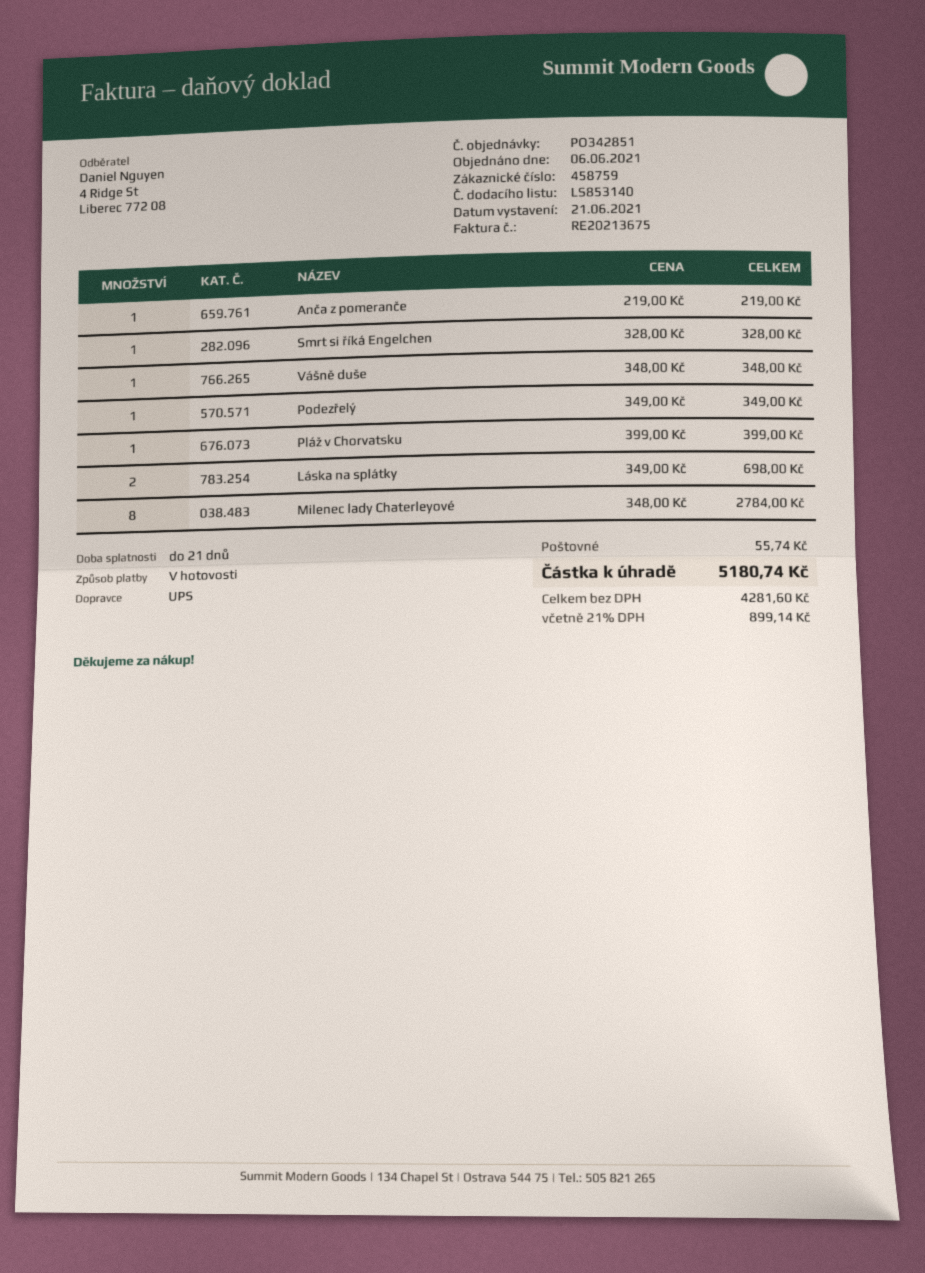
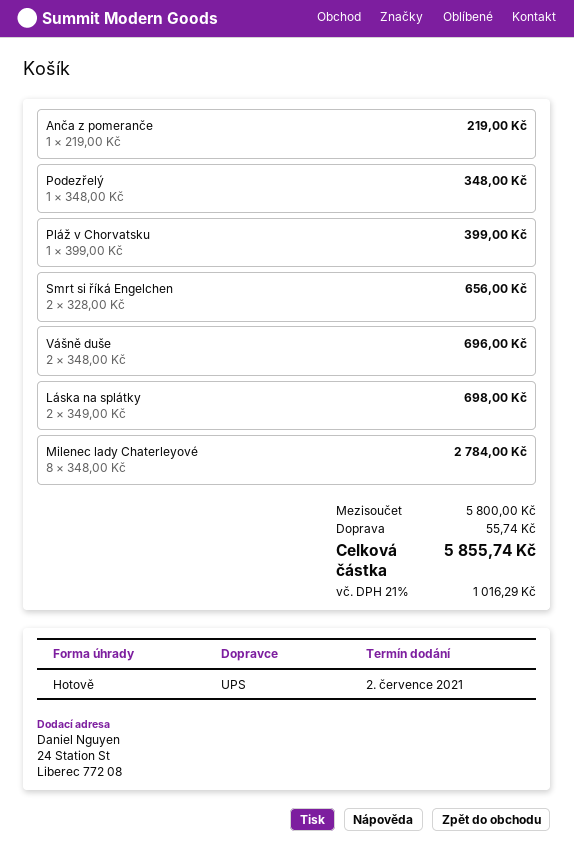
Smrt si říká Engelchen: 1 x 328.00 = 328.00 -> 2 x 328.00 = 656.00
Vášně duše: 1 x 348.00 = 348.00 -> 2 x 348.00 = 696.00
Podezřelý: 1 x 349.00 = 349.00 -> 1 x 348.00 = 348.00
tax: 21% = 899.14 -> 21% = 1016.29
total: 5180.74 -> 5855.74

